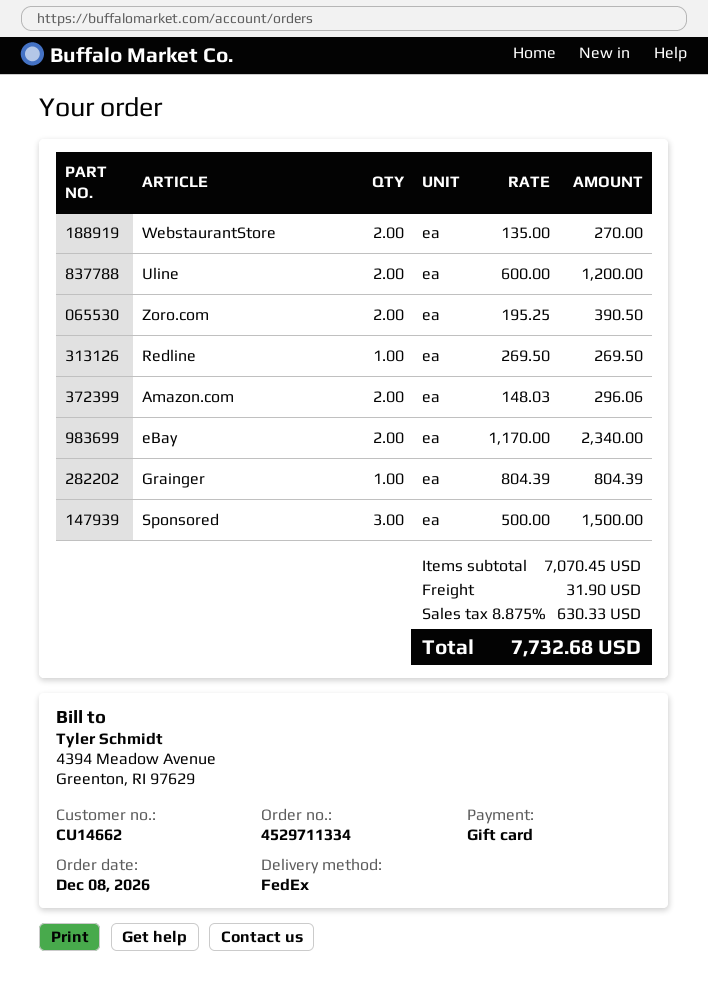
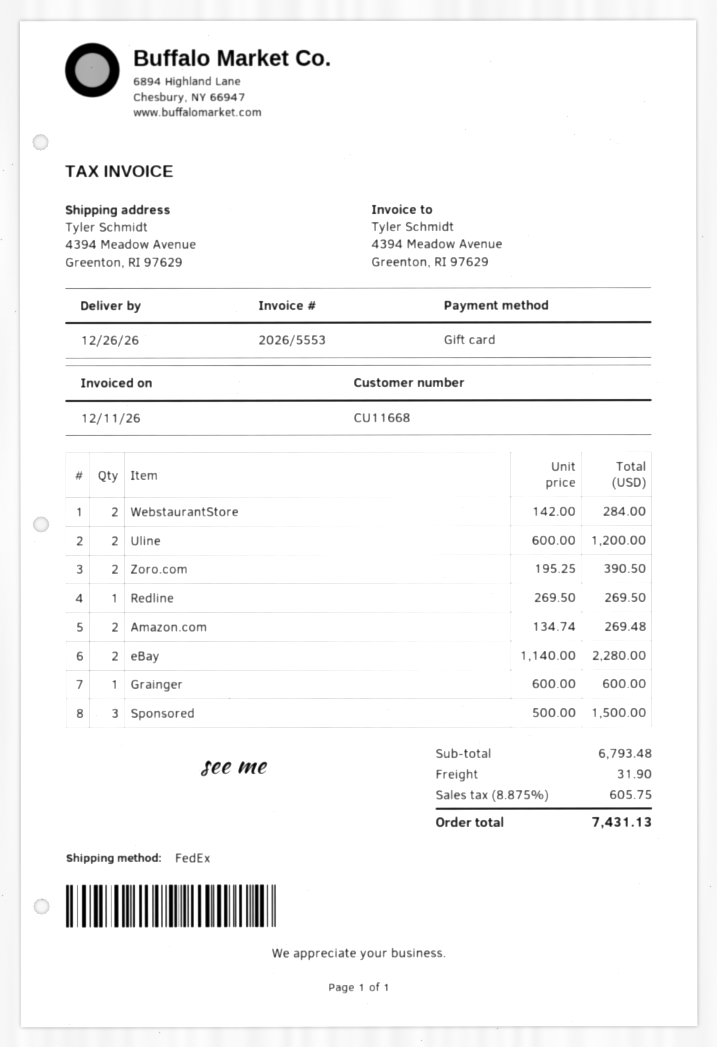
customer number: CU14662 -> CU11668
WebstaurantStore: 2 x 135.00 = 270.00 -> 2 x 142.00 = 284.00
Amazon.com: 2 x 148.03 = 296.06 -> 2 x 134.74 = 269.48
eBay: 2 x 1170.00 = 2340.00 -> 2 x 1140.00 = 2280.00
Grainger: 1 x 804.39 = 804.39 -> 1 x 600.00 = 600.00
subtotal: 7070.45 -> 6793.48
tax: 8.875% = 630.33 -> 8.875% = 605.75
total: 7732.68 -> 7431.13

